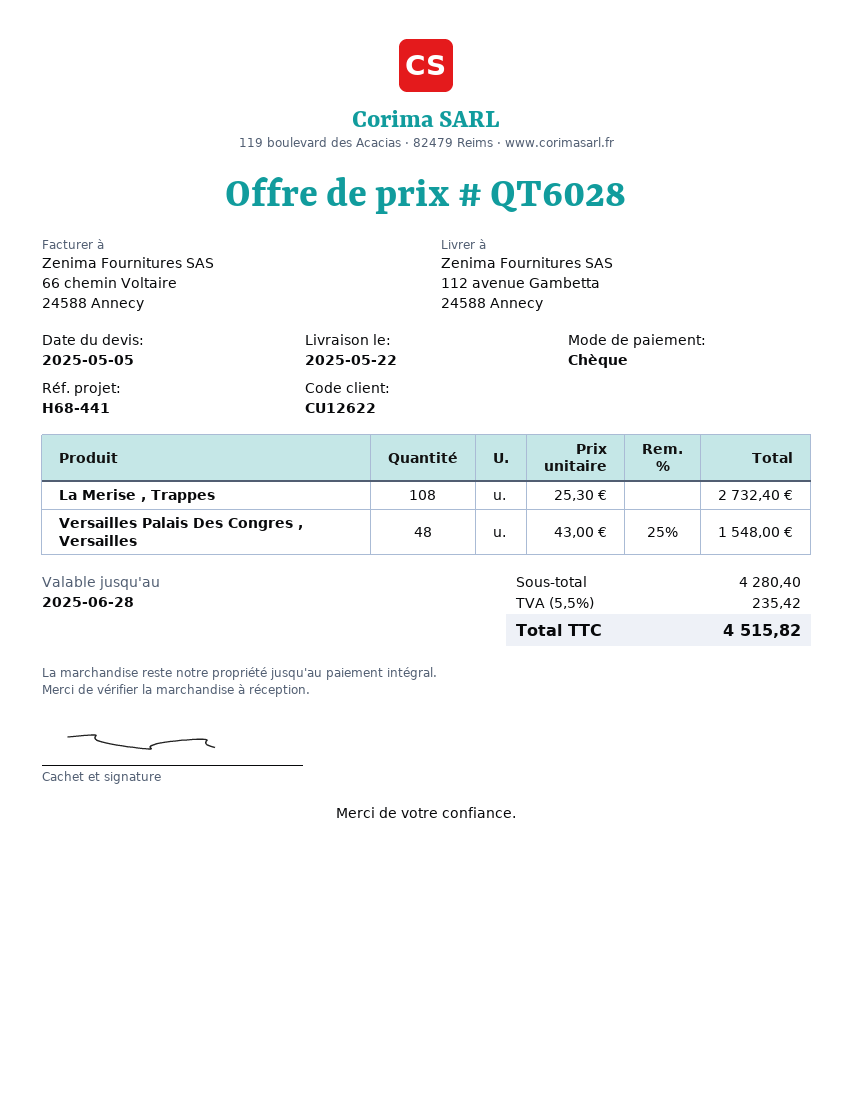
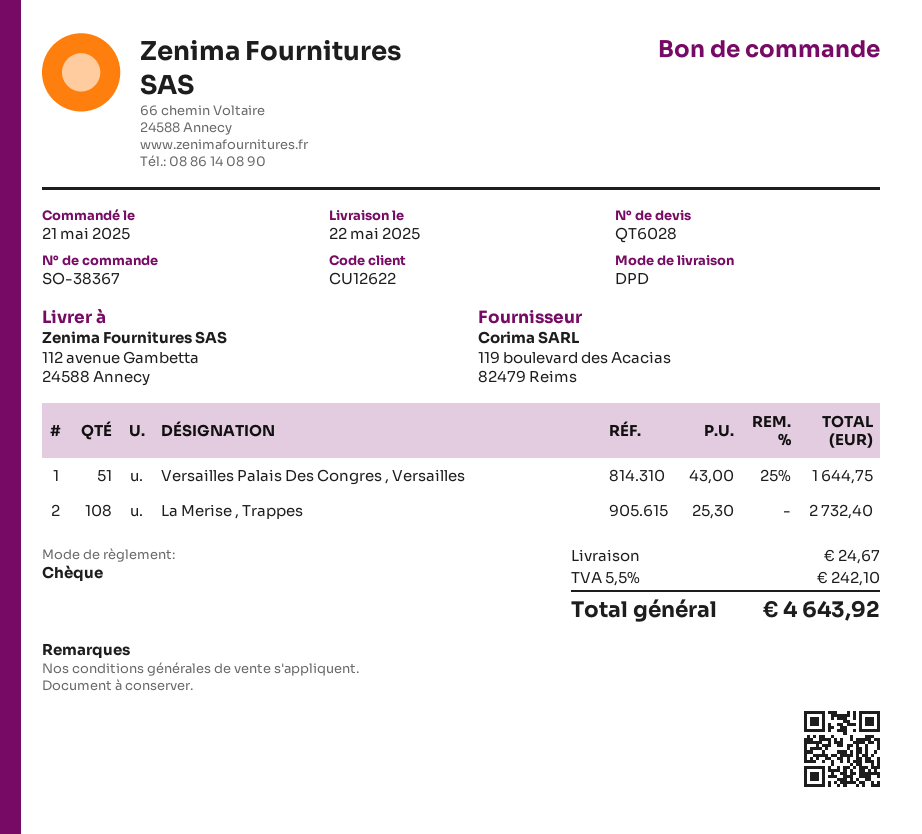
Versailles Palais Des Congres , Versailles: 48 x 43.00 - 25% = 1548.00 -> 51 x 43.00 - 25% = 1644.75
shipping: none -> 24.67
tax: 5.5% = 235.42 -> 5.5% = 242.10
total: 4515.82 -> 4643.92

